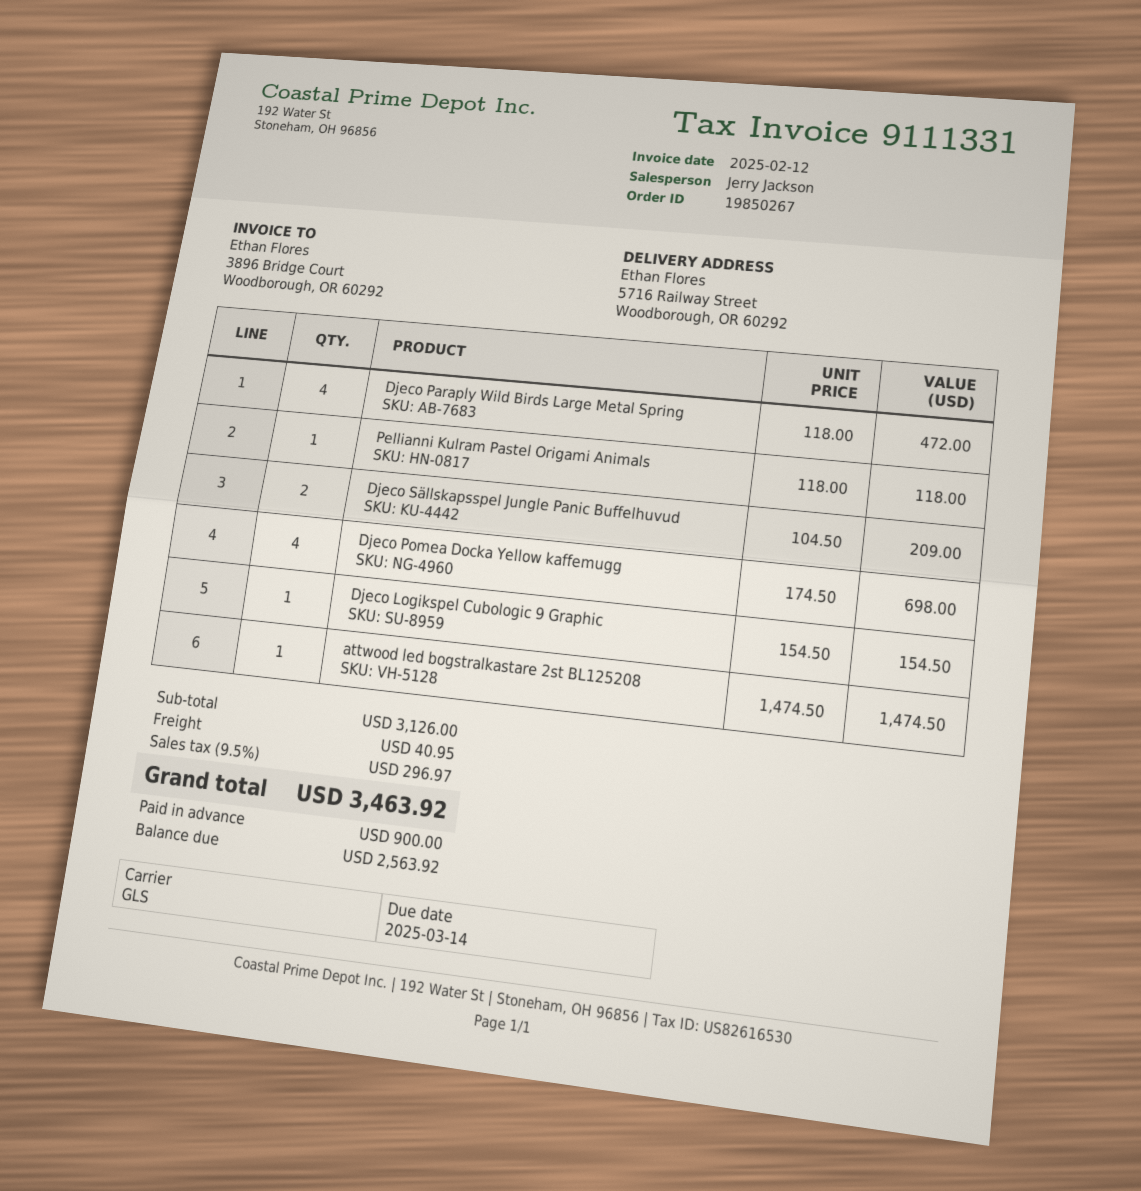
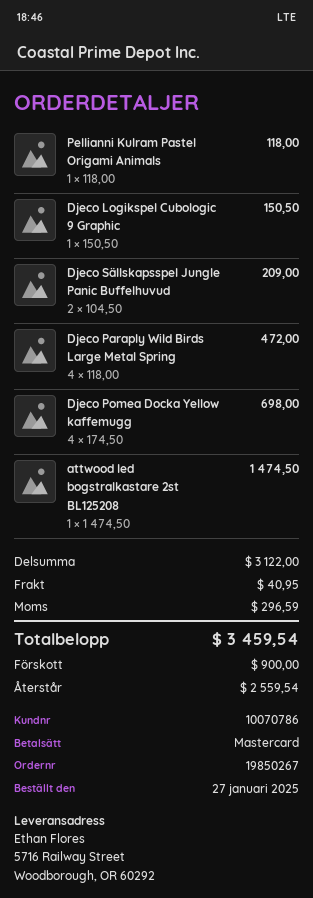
Djeco Logikspel Cubologic 9 Graphic: 1 x 154.50 = 154.50 -> 1 x 150.50 = 150.50
subtotal: 3126.00 -> 3122.00
tax: 296.97 -> 296.59
total: 3463.92 -> 3459.54
balance: 2563.92 -> 2559.54

